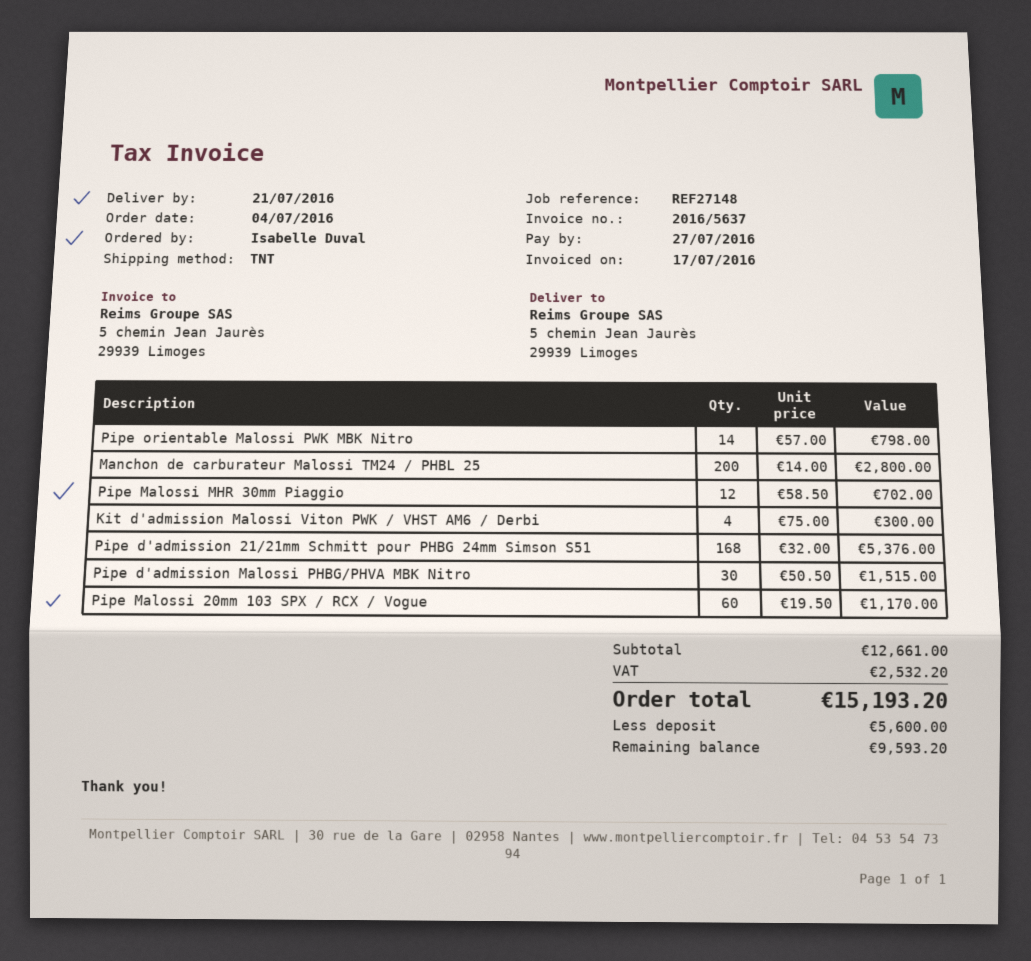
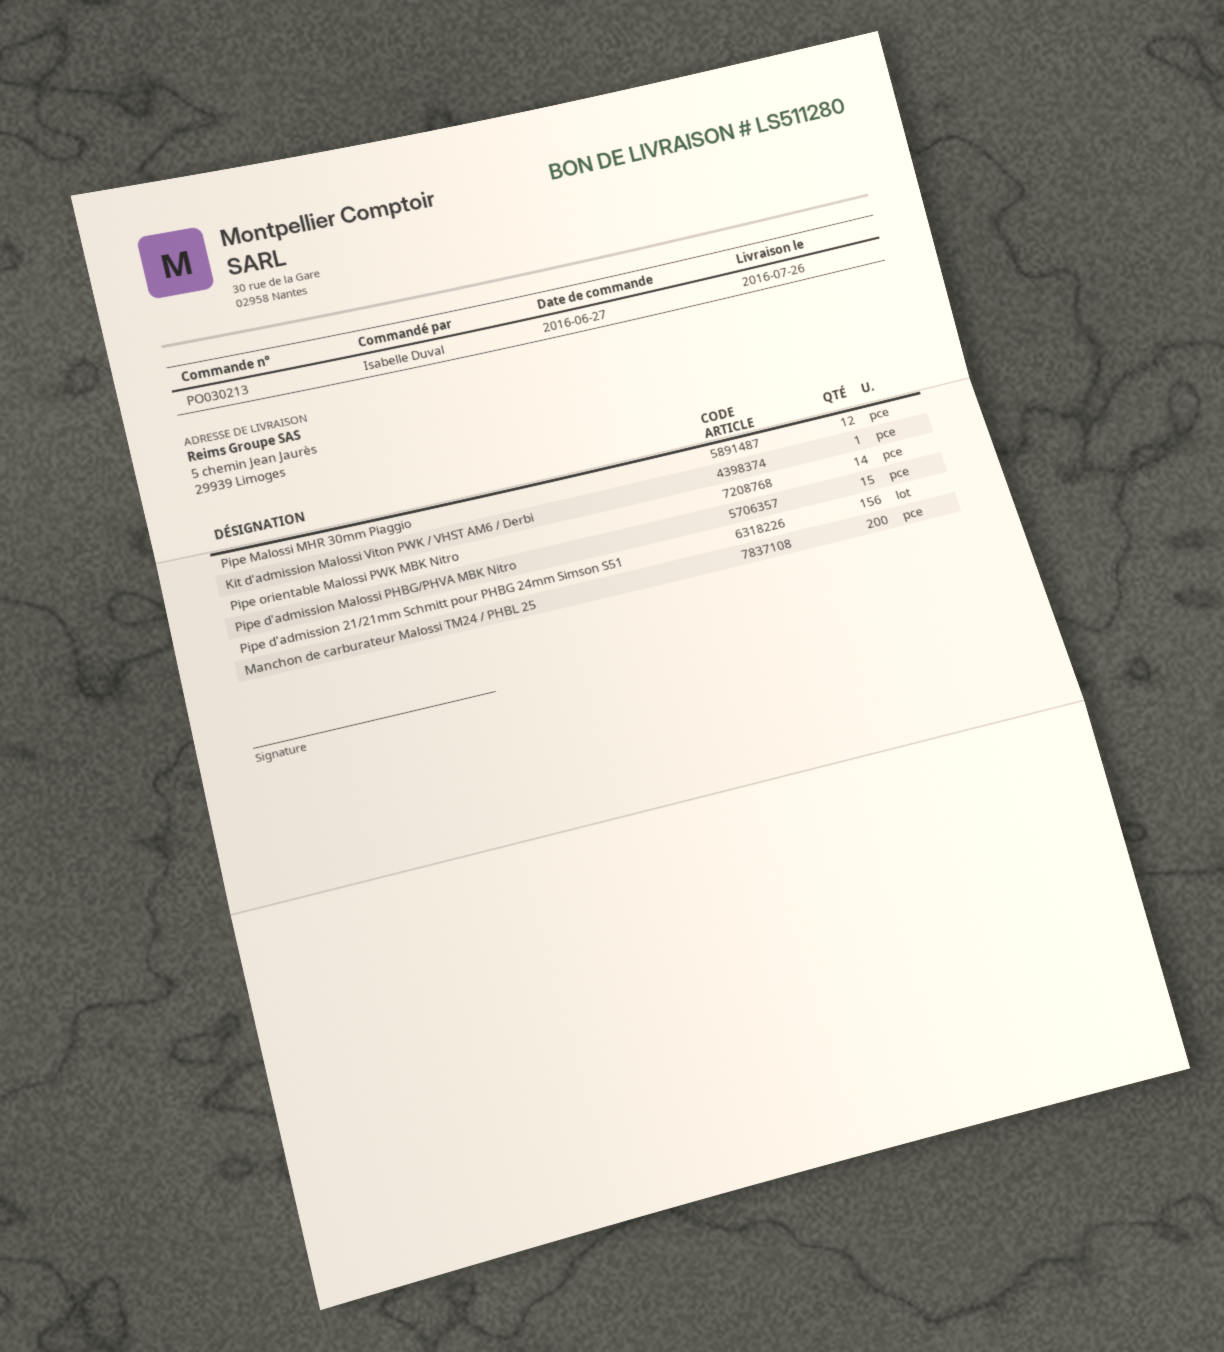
order date: 2016-07-04 -> 2016-06-27
delivery date: 2016-07-21 -> 2016-07-26
Kit d'admission Malossi Viton PWK / VHST AM6 / Derbi: 4 -> 1
Pipe d'admission 21/21mm Schmitt pour PHBG 24mm Simson S51: 168 -> 156
Pipe d'admission Malossi PHBG/PHVA MBK Nitro: 30 -> 15
Pipe Malossi 20mm 103 SPX / RCX / Vogue: 60 -> none

